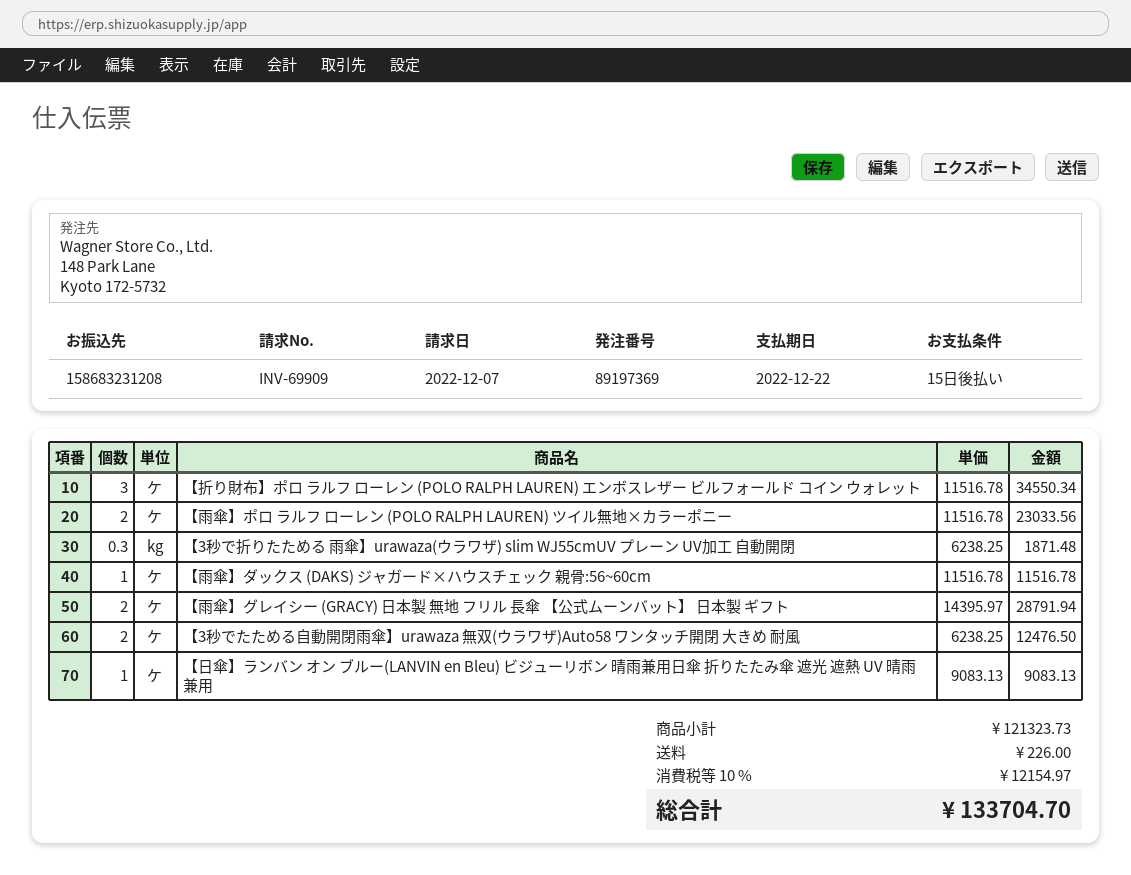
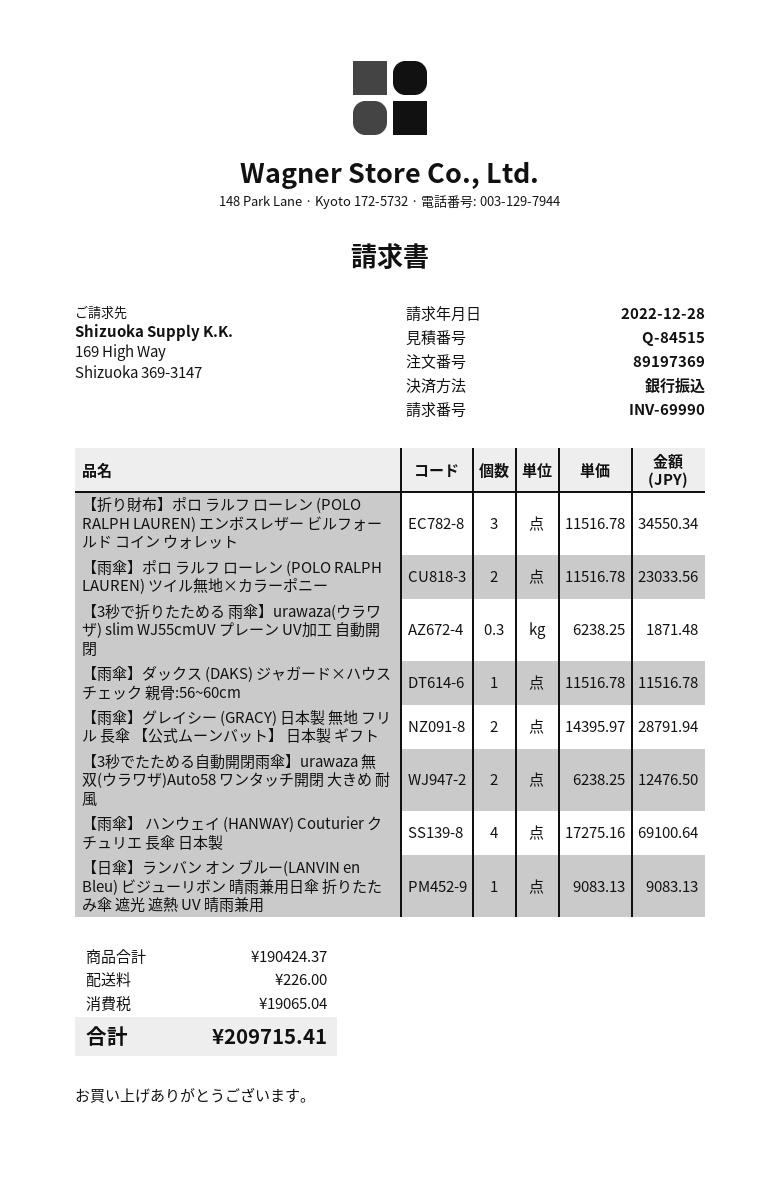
invoice number: INV-69909 -> INV-69990
invoice date: 2022-12-07 -> 2022-12-28
【雨傘】 ハンウェイ (HANWAY) Couturier クチュリエ 長傘 日本製: none -> 4 x 17275.16 = 69100.64
subtotal: 121323.73 -> 190424.37
tax: 12154.97 -> 19065.04
total: 133704.70 -> 209715.41

